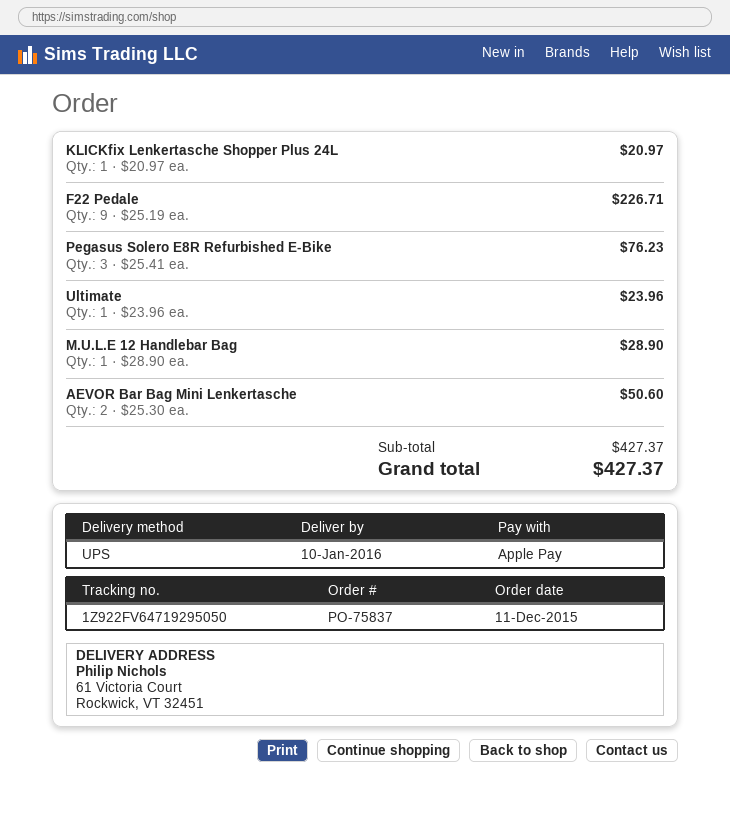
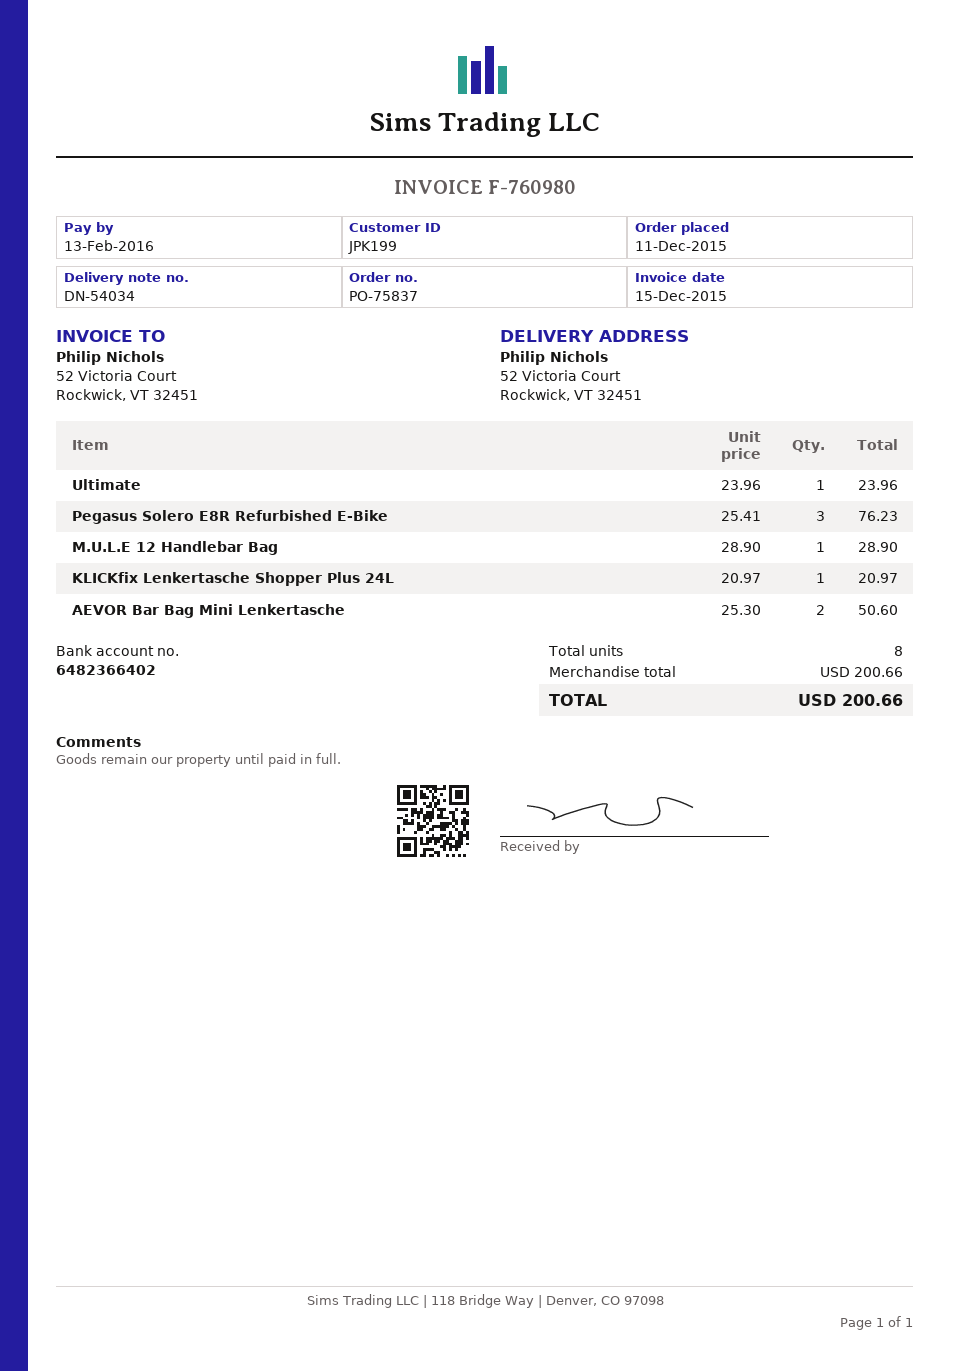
ship to: 61 Victoria Court, Rockwick, VT 32451 -> 52 Victoria Court, Rockwick, VT 32451
F22 Pedale: 9 x 25.19 = 226.71 -> none
subtotal: 427.37 -> 200.66
total: 427.37 -> 200.66

